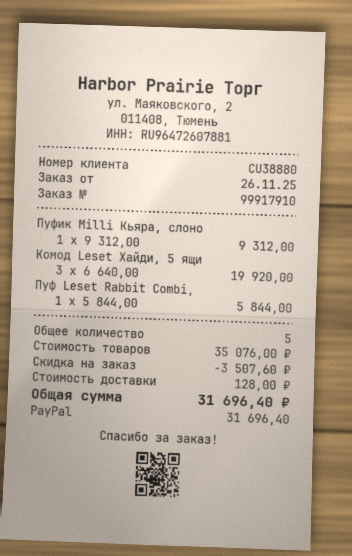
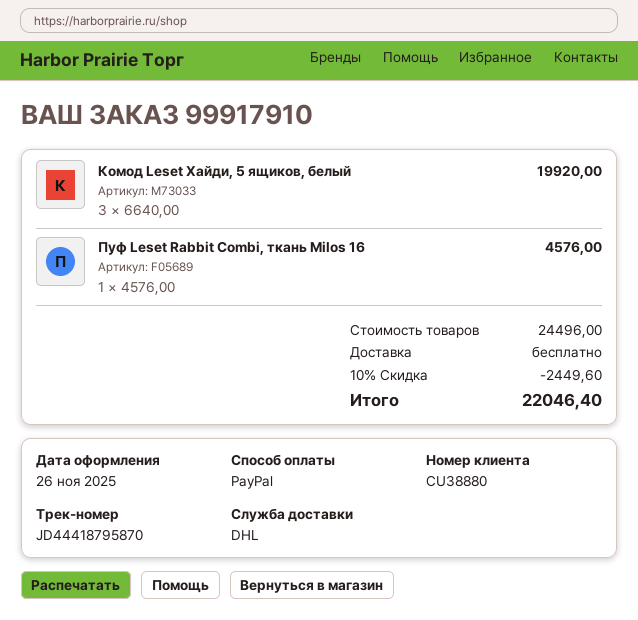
Пуфик Milli Кьяра, слоно: 1 x 9312.00 = 9312.00 -> none
Пуф Leset Rabbit Combi,: 1 x 5844.00 = 5844.00 -> 1 x 4576.00 = 4576.00
subtotal: 35076.00 -> 24496.00
discount: 3507.60 -> 2449.60
shipping: 128.00 -> 0.00
total: 31696.40 -> 22046.40

